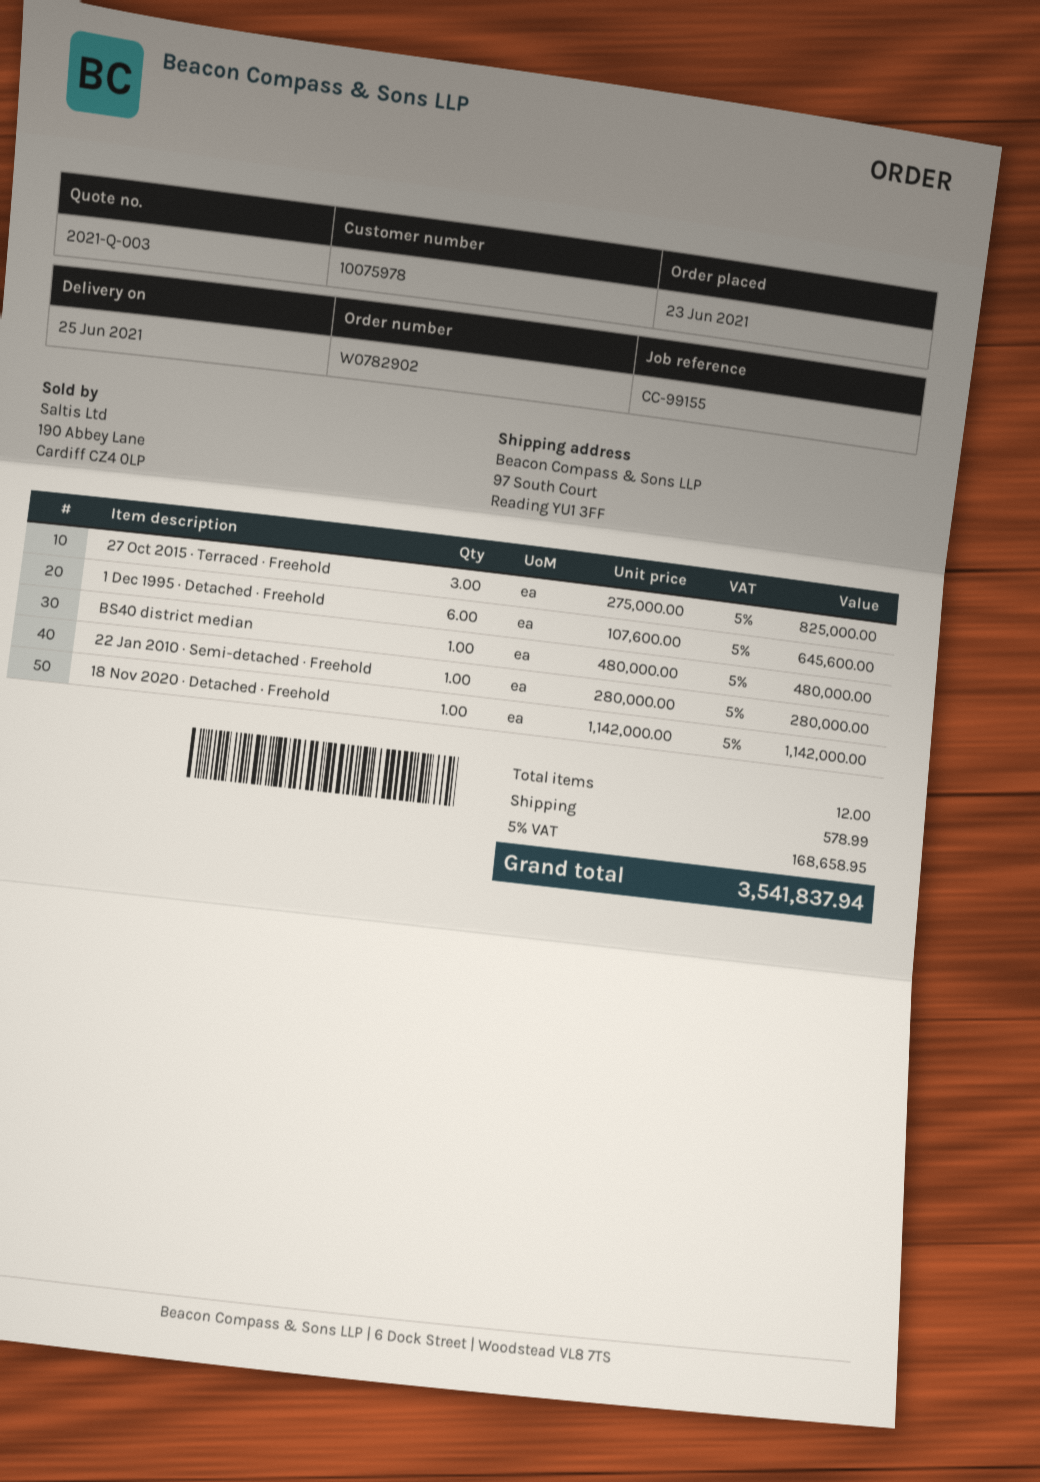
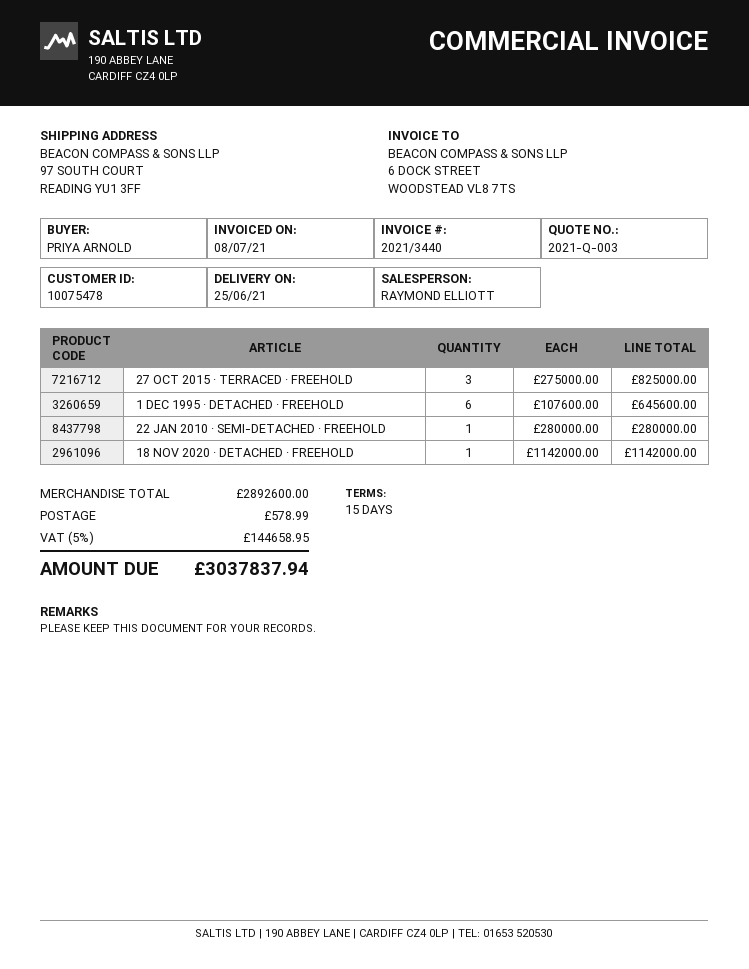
customer number: 10075978 -> 10075478
BS40 district median: 1 x 480000.00 = 480000.00 -> none
tax: 5% = 168658.95 -> 5% = 144658.95
total: 3541837.94 -> 3037837.94

